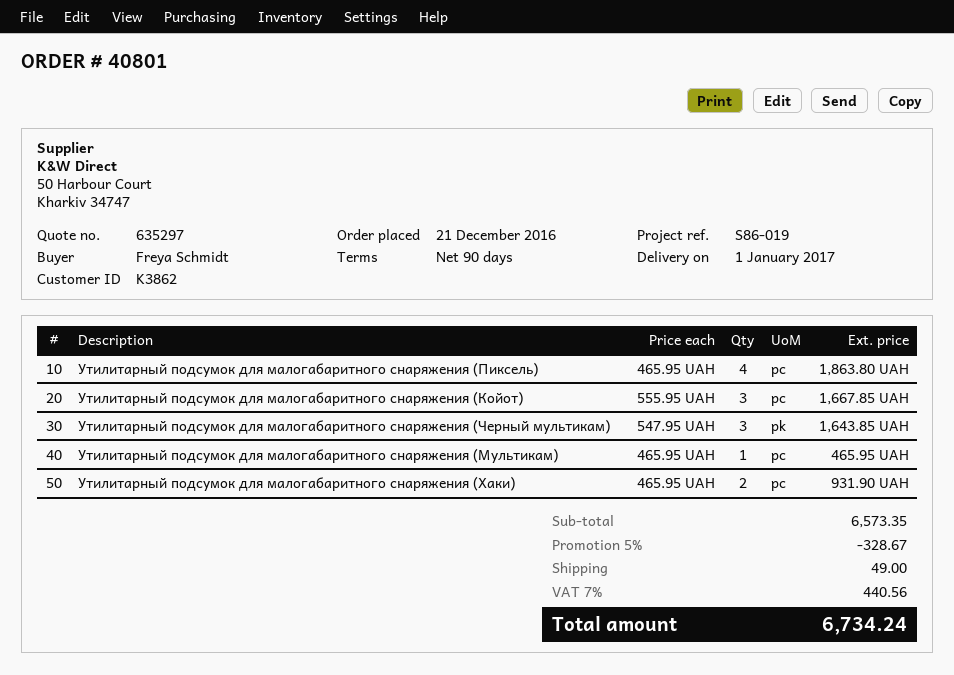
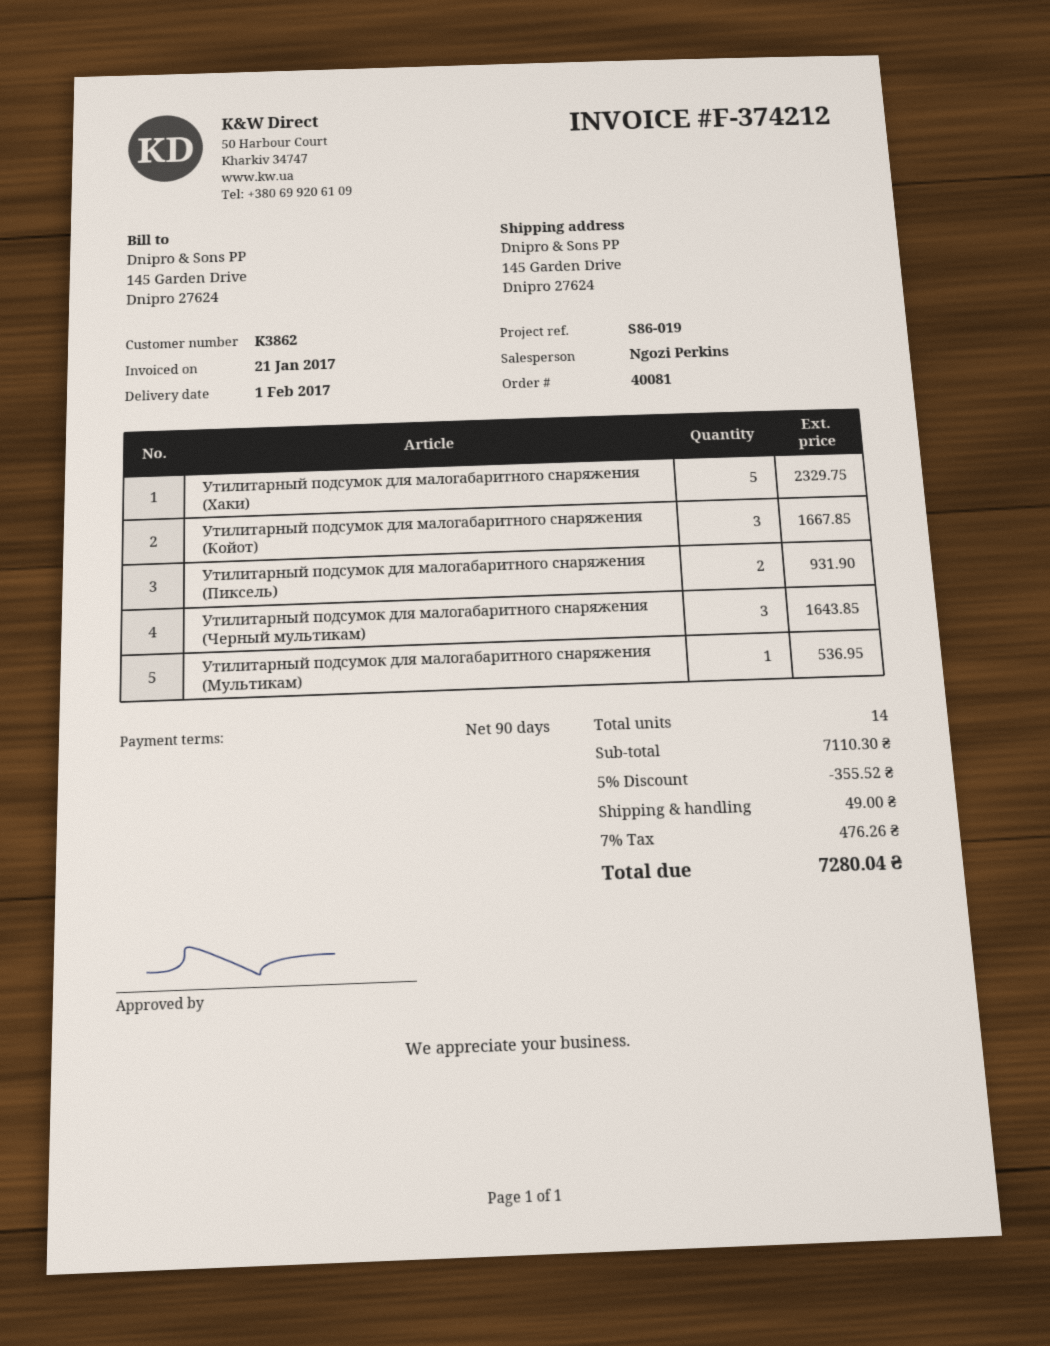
order number: 40801 -> 40081
delivery date: 2017-01-01 -> 2017-02-01
Утилитарный подсумок для малогабаритного снаряжения (Пиксель): 4 for 1863.80 -> 2 for 931.90
Утилитарный подсумок для малогабаритного снаряжения (Мультикам): 1 for 465.95 -> 1 for 536.95
Утилитарный подсумок для малогабаритного снаряжения (Хаки): 2 for 931.90 -> 5 for 2329.75
subtotal: 6573.35 -> 7110.30
discount: 5% = 328.67 -> 5% = 355.52
tax: 7% = 440.56 -> 7% = 476.26
total: 6734.24 -> 7280.04

